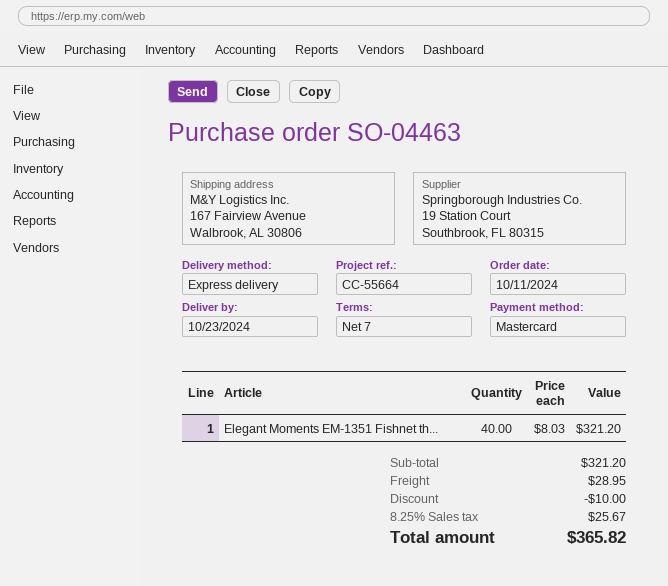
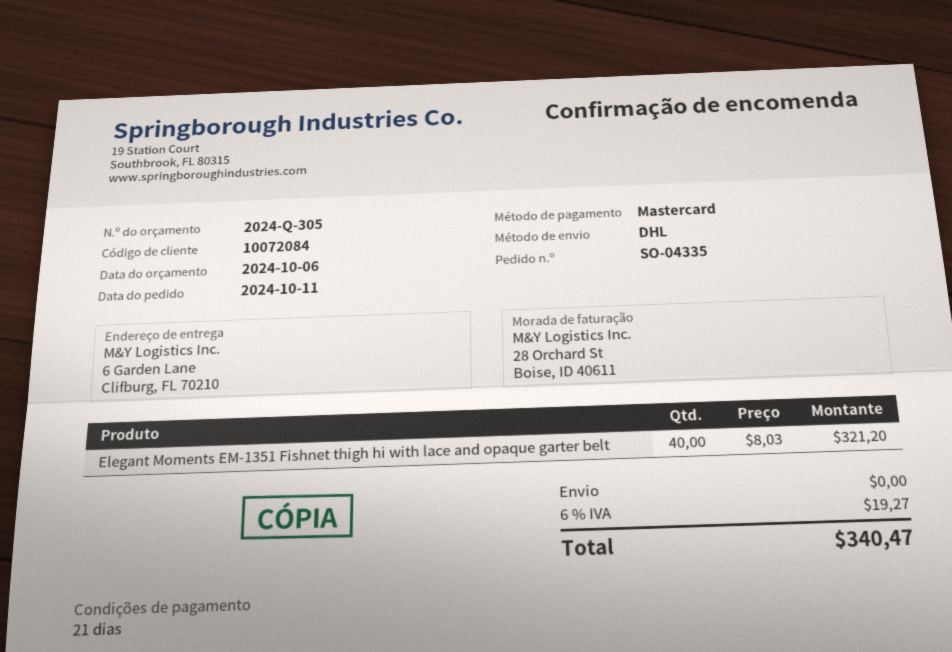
order number: SO-04463 -> SO-04335
payment terms: 7 days -> 21 days
shipping method: express -> DHL
ship to: 167 Fairview Avenue, Walbrook, AL 30806 -> 6 Garden Lane, Clifburg, FL 70210
discount: 10.00 -> none
shipping: 28.95 -> 0.00
tax: 8.25% = 25.67 -> 6% = 19.27
total: 365.82 -> 340.47

